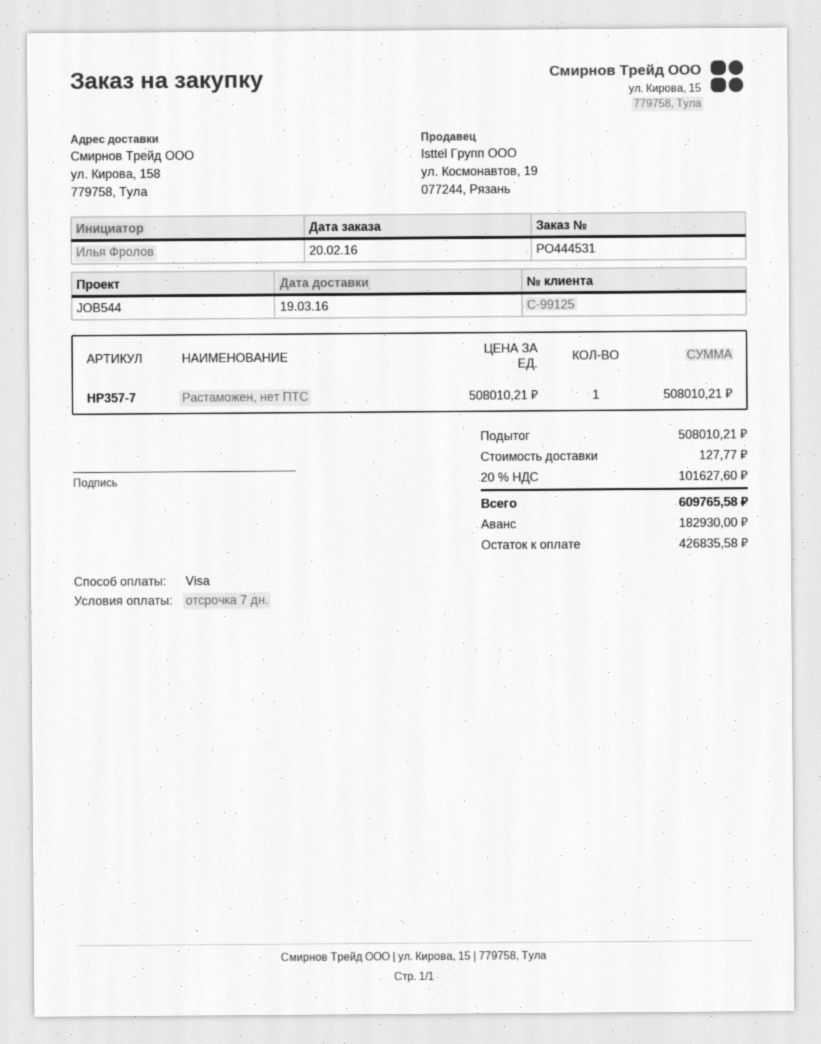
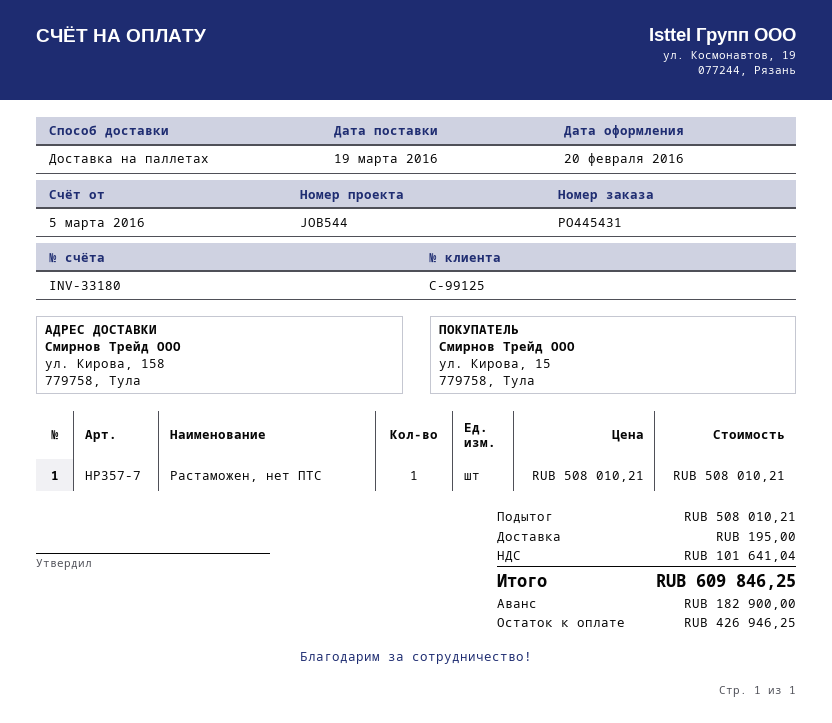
order number: PO444531 -> PO445431
shipping: 127.77 -> 195.00
tax: 101627.60 -> 101641.04
total: 609765.58 -> 609846.25
deposit: 182930.00 -> 182900.00
balance: 426835.58 -> 426946.25

